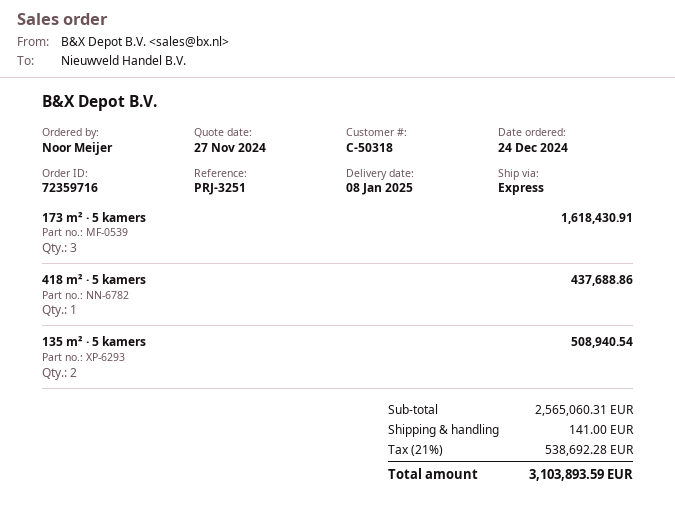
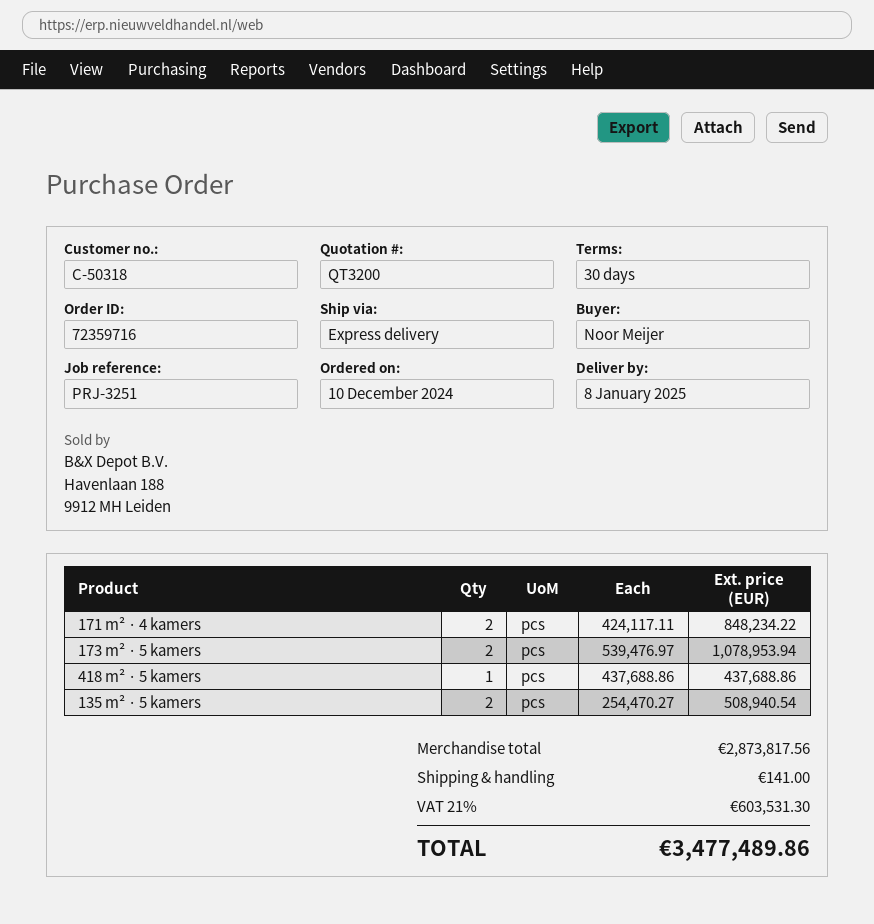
order date: 2024-12-24 -> 2024-12-10
173 m² · 5 kamers: 3 for 1618430.91 -> 2 for 1078953.94
171 m² · 4 kamers: none -> 2 for 848234.22
subtotal: 2565060.31 -> 2873817.56
tax: 21% = 538692.28 -> 21% = 603531.30
total: 3103893.59 -> 3477489.86

